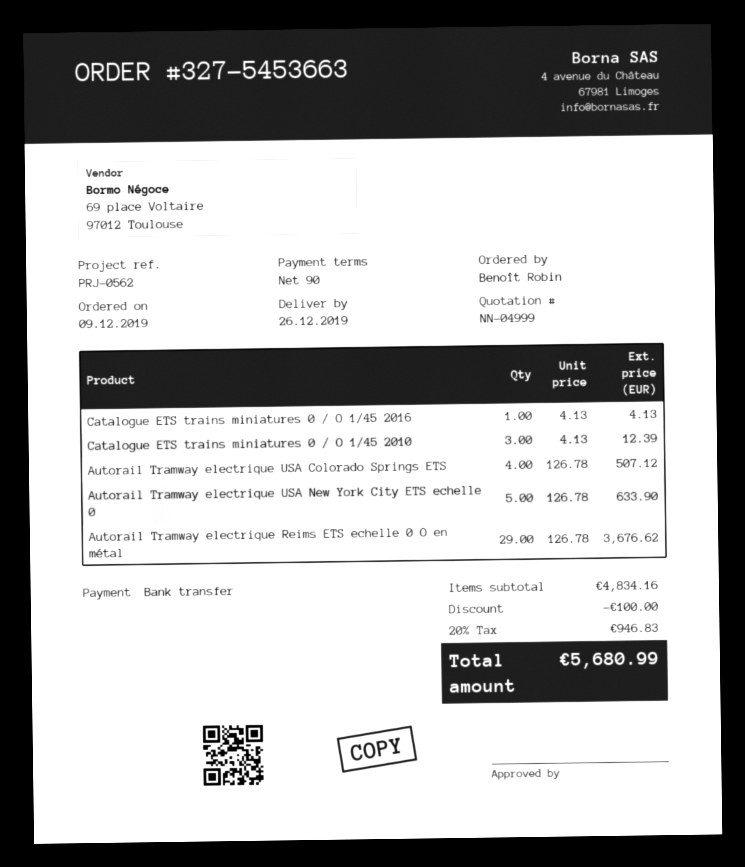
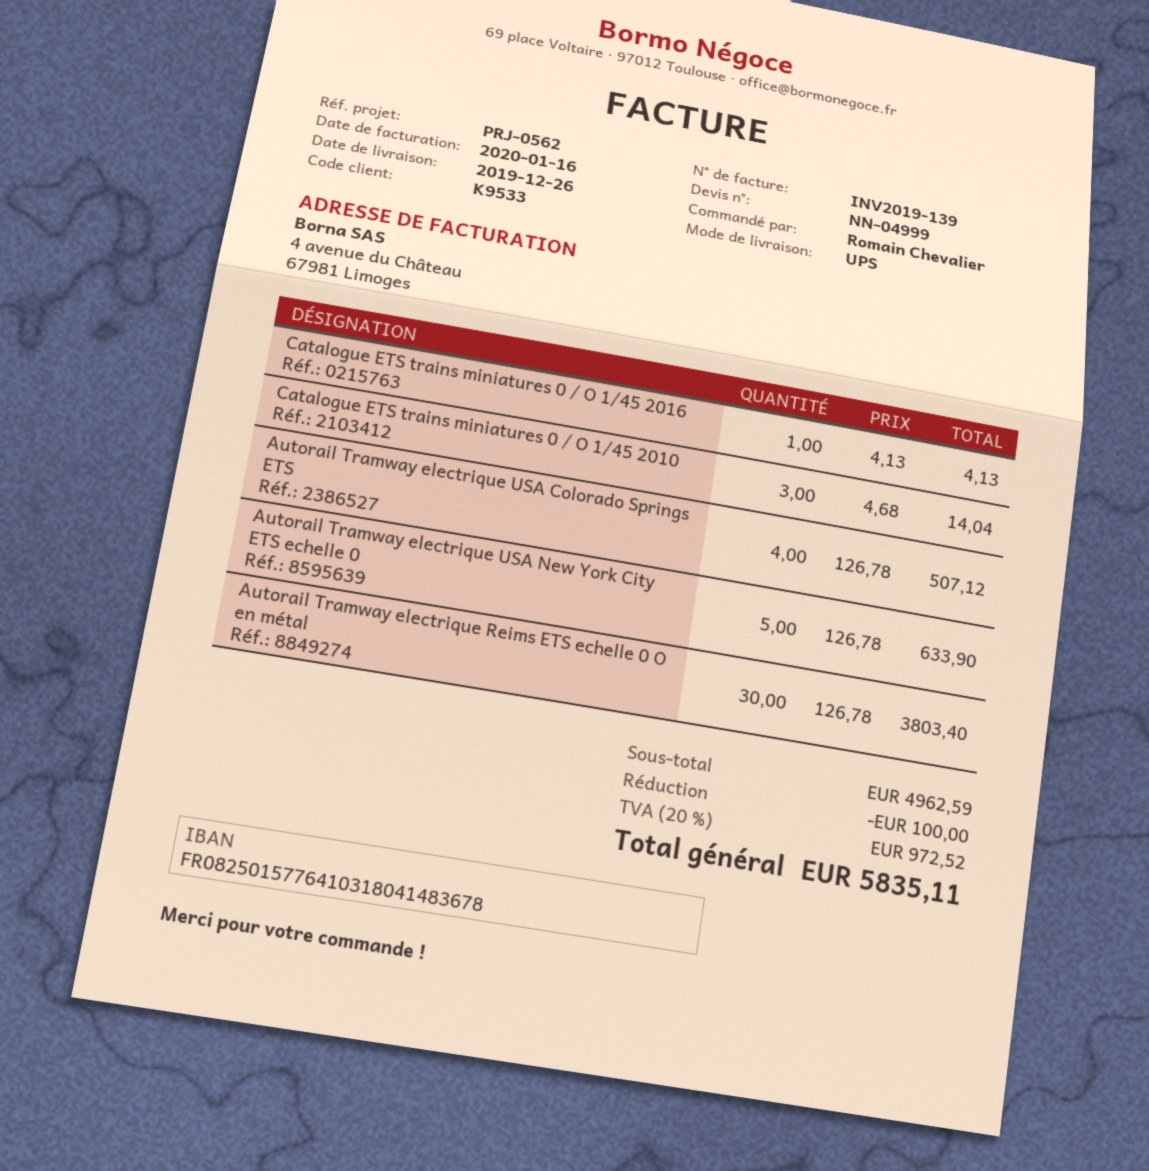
ordered by: Benoît Robin -> Romain Chevalier
Catalogue ETS trains miniatures 0 / O 1/45 2010: 3 x 4.13 = 12.39 -> 3 x 4.68 = 14.04
Autorail Tramway electrique Reims ETS echelle 0 O en métal: 29 x 126.78 = 3676.62 -> 30 x 126.78 = 3803.40
subtotal: 4834.16 -> 4962.59
tax: 20% = 946.83 -> 20% = 972.52
total: 5680.99 -> 5835.11

